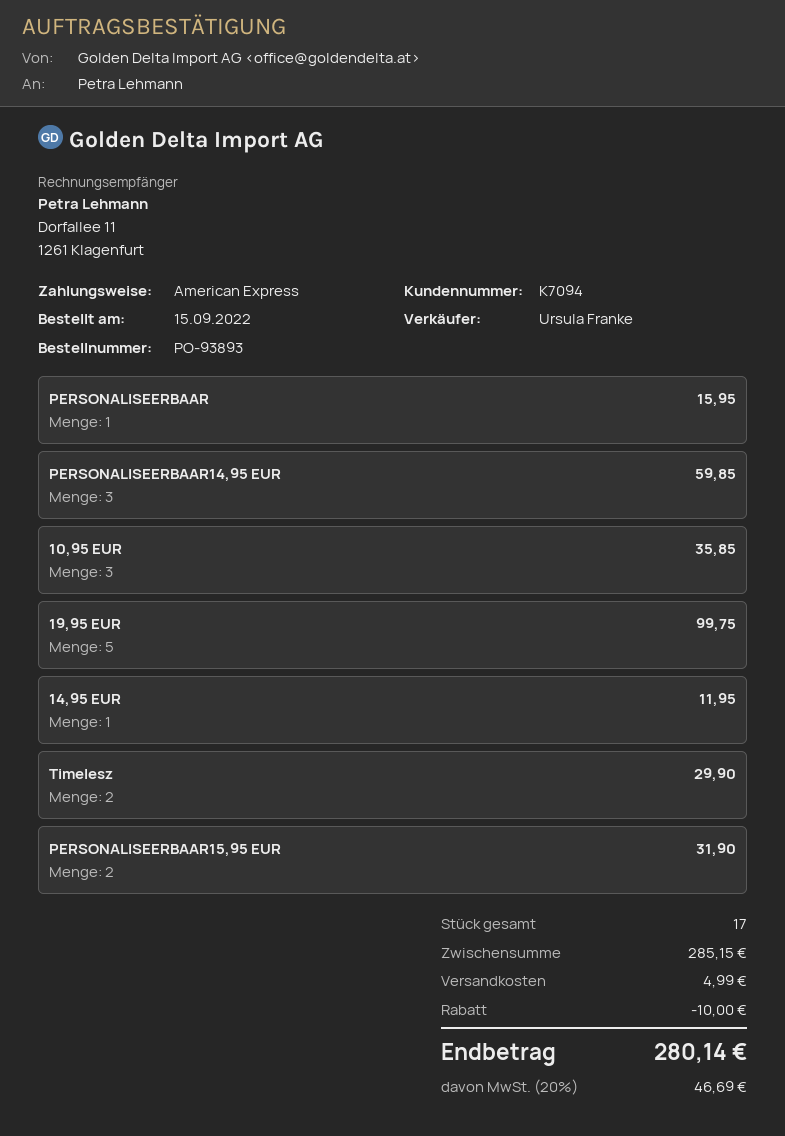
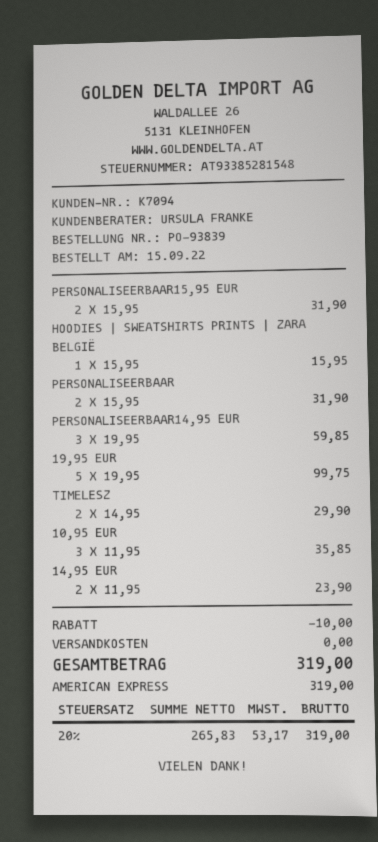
order number: PO-93893 -> PO-93839
PERSONALISEERBAAR: 1 for 15.95 -> 2 for 31.90
14,95 EUR: 1 for 11.95 -> 2 for 23.90
HOODIES | SWEATSHIRTS PRINTS | ZARA BELGIË: none -> 1 for 15.95
shipping: 4.99 -> 0.00
tax: 20% = 46.69 -> 20% = 53.17
total: 280.14 -> 319.00

